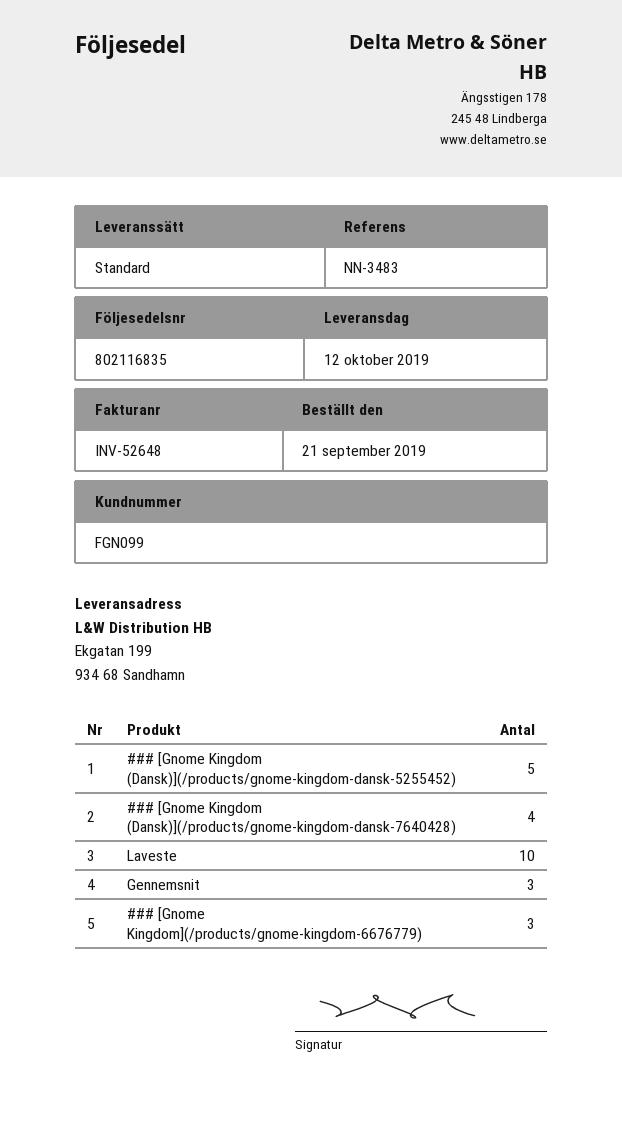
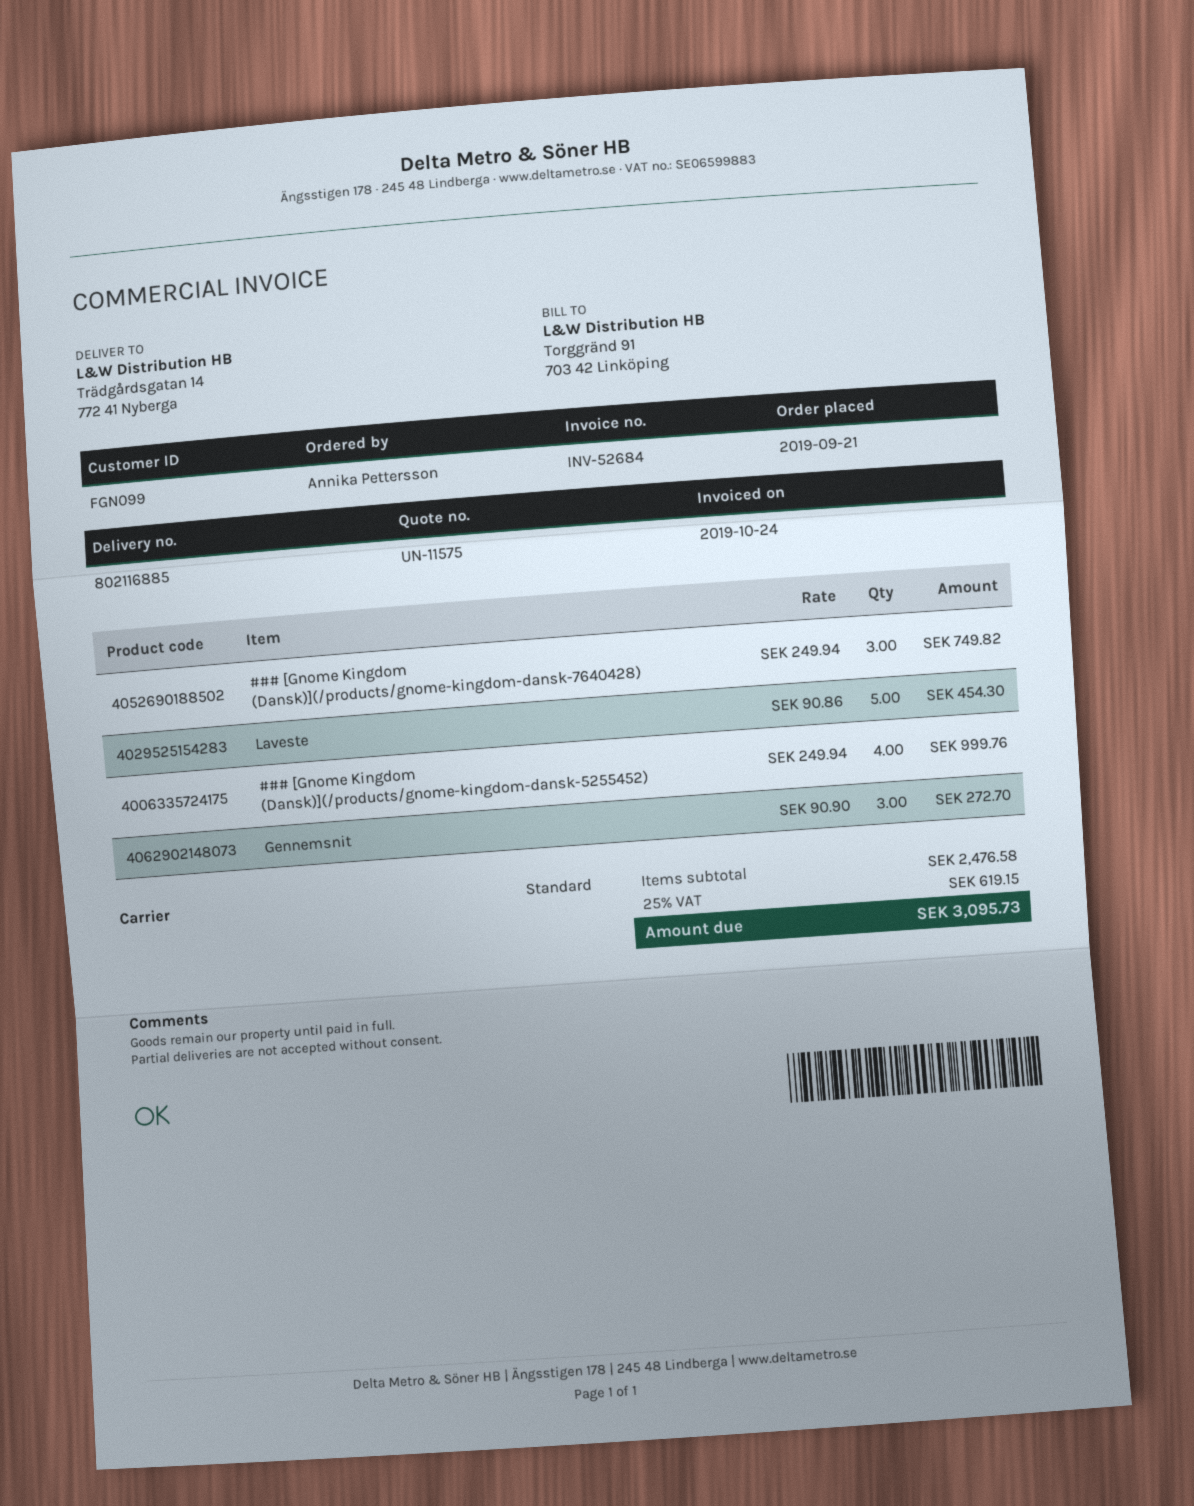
delivery note number: 802116835 -> 802116885
invoice number: INV-52648 -> INV-52684
ship to: Ekgatan 199, 934 68 Sandhamn -> Trädgårdsgatan 14, 772 41 Nyberga
### [Gnome Kingdom (Dansk)](/products/gnome-kingdom-dansk-5255452): 5 -> 4
### [Gnome Kingdom (Dansk)](/products/gnome-kingdom-dansk-7640428): 4 -> 3
Laveste: 10 -> 5
### [Gnome Kingdom](/products/gnome-kingdom-6676779): 3 -> none

